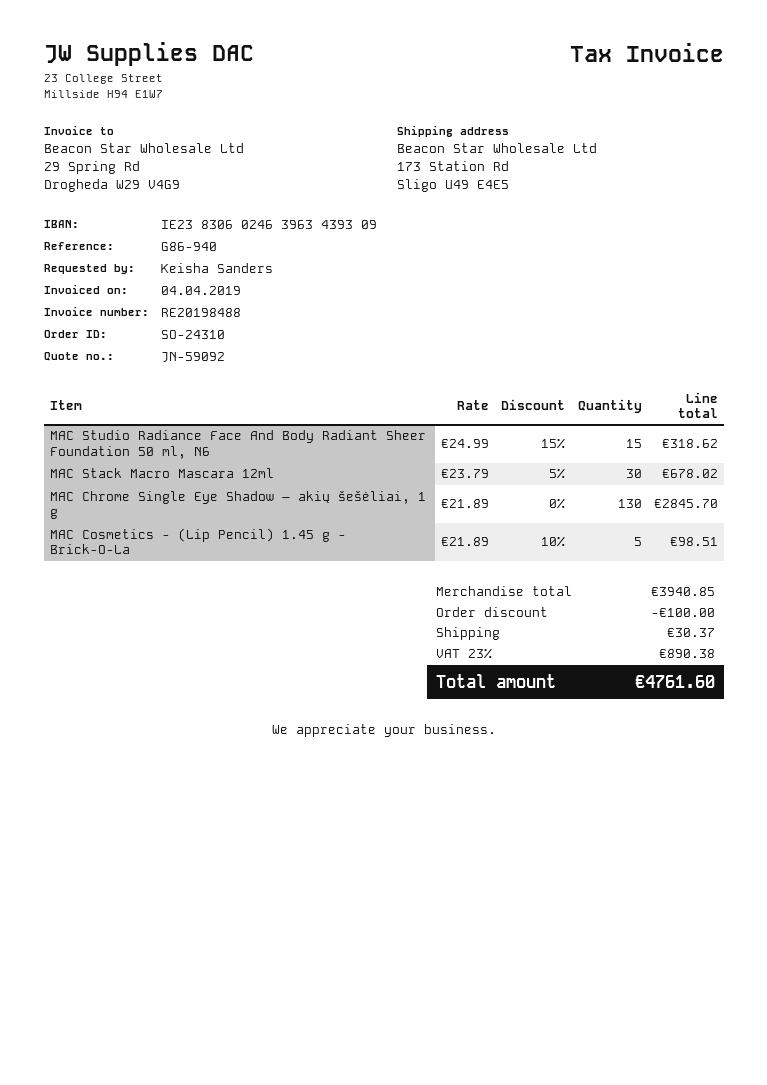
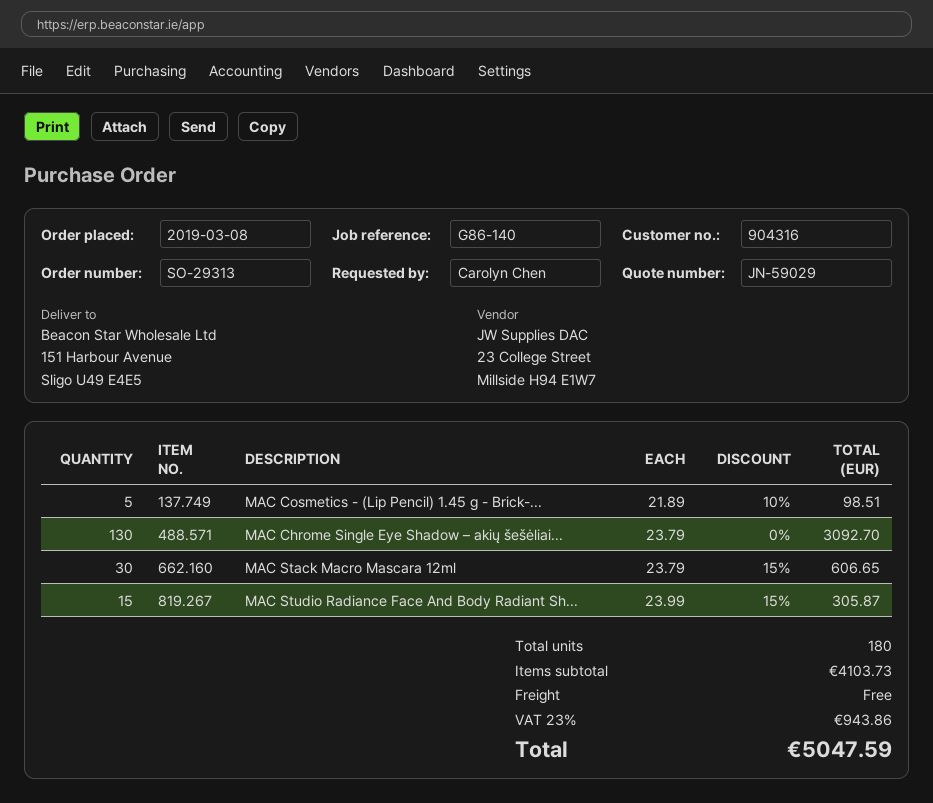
quote number: JN-59092 -> JN-59029
order number: SO-24310 -> SO-29313
reference: G86-940 -> G86-140
ordered by: Keisha Sanders -> Carolyn Chen
ship to: 173 Station Rd, Sligo U49 E4E5 -> 151 Harbour Avenue, Sligo U49 E4E5
MAC Studio Radiance Face And Body Radiant Sheer Foundation 50 ml, N6: 15 x 24.99 - 15% = 318.62 -> 15 x 23.99 - 15% = 305.87
MAC Stack Macro Mascara 12ml: 30 x 23.79 - 5% = 678.02 -> 30 x 23.79 - 15% = 606.65
MAC Chrome Single Eye Shadow – akių šešėliai, 1 g: 130 x 21.89 = 2845.70 -> 130 x 23.79 = 3092.70
subtotal: 3940.85 -> 4103.73
discount: 100.00 -> none
shipping: 30.37 -> 0.00
tax: 23% = 890.38 -> 23% = 943.86
total: 4761.60 -> 5047.59

